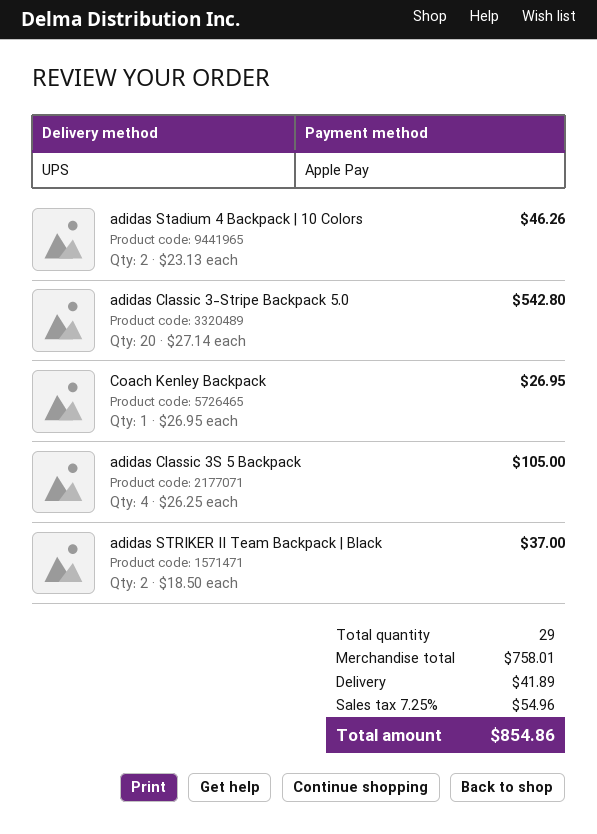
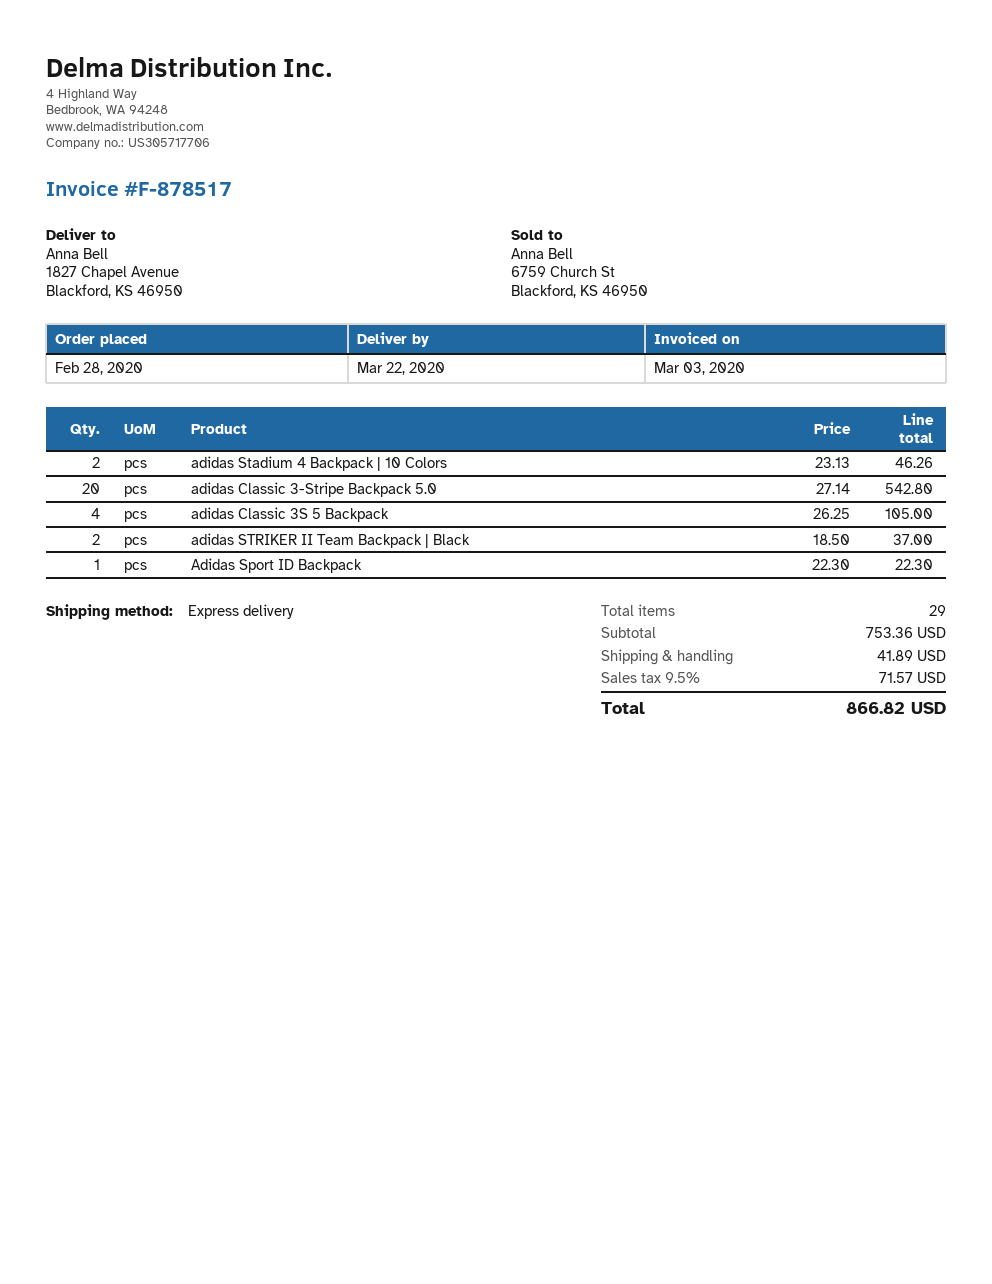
shipping method: UPS -> express
Coach Kenley Backpack: 1 x 26.95 = 26.95 -> none
Adidas Sport ID Backpack: none -> 1 x 22.30 = 22.30
subtotal: 758.01 -> 753.36
tax: 7.25% = 54.96 -> 9.5% = 71.57
total: 854.86 -> 866.82

